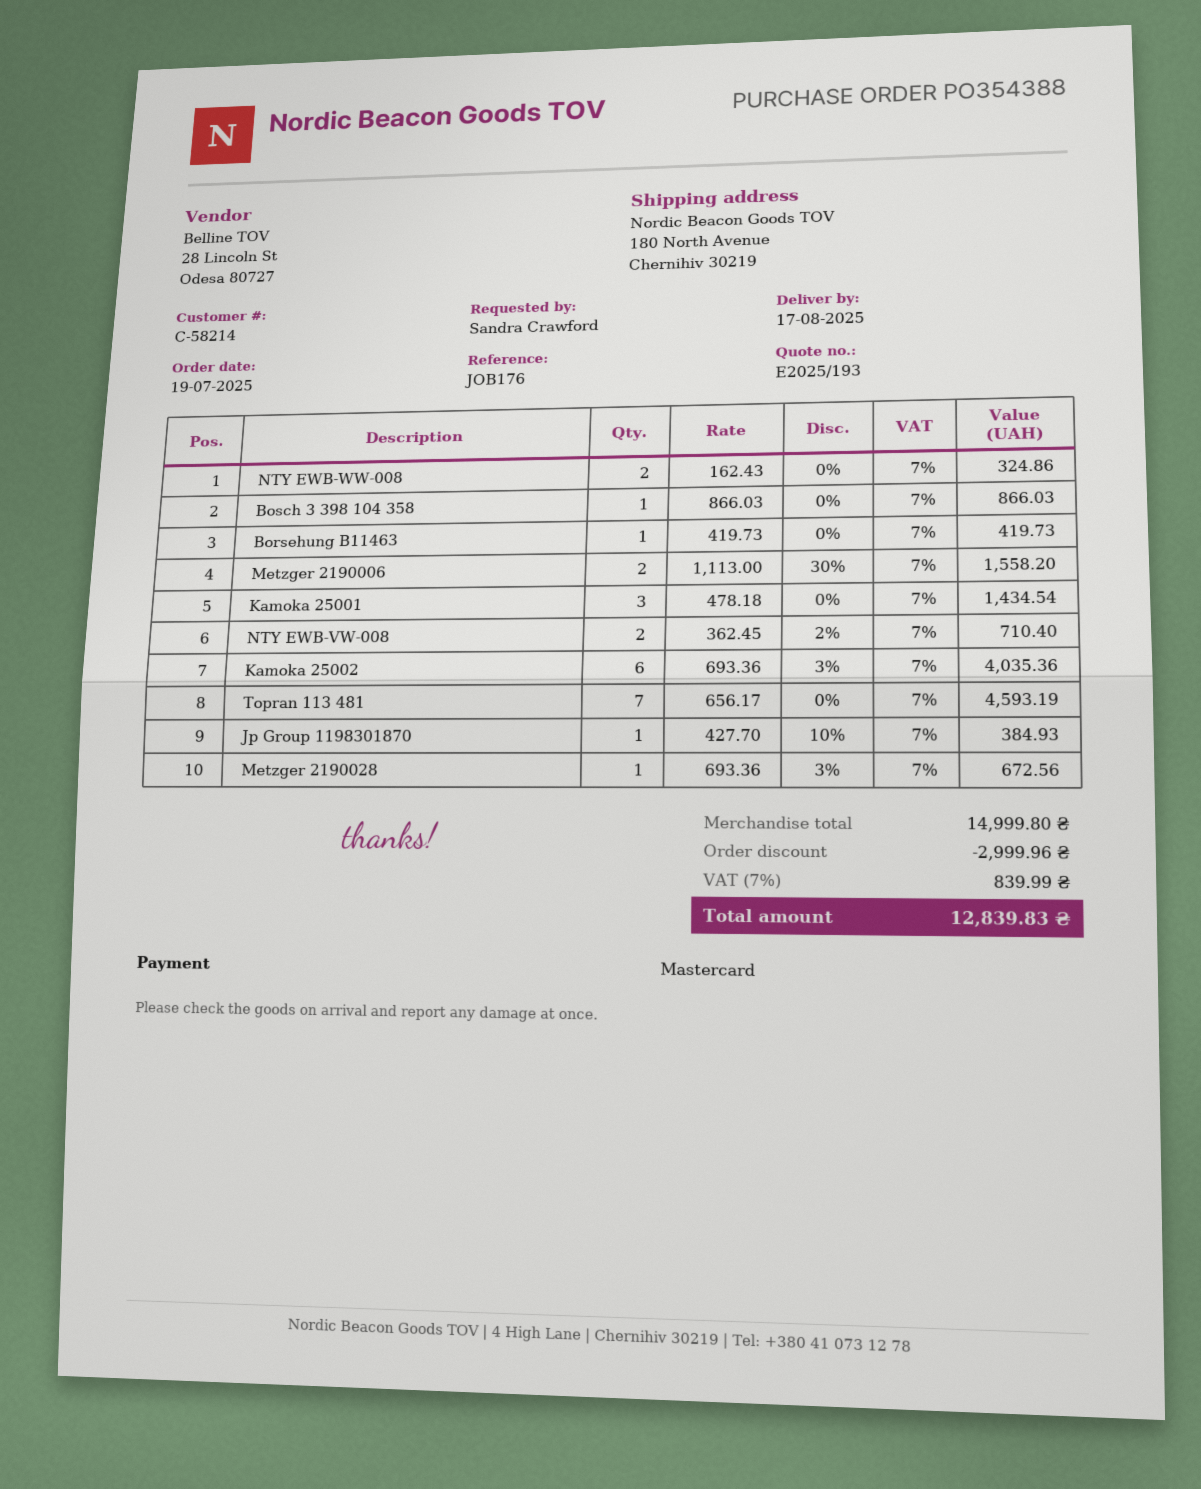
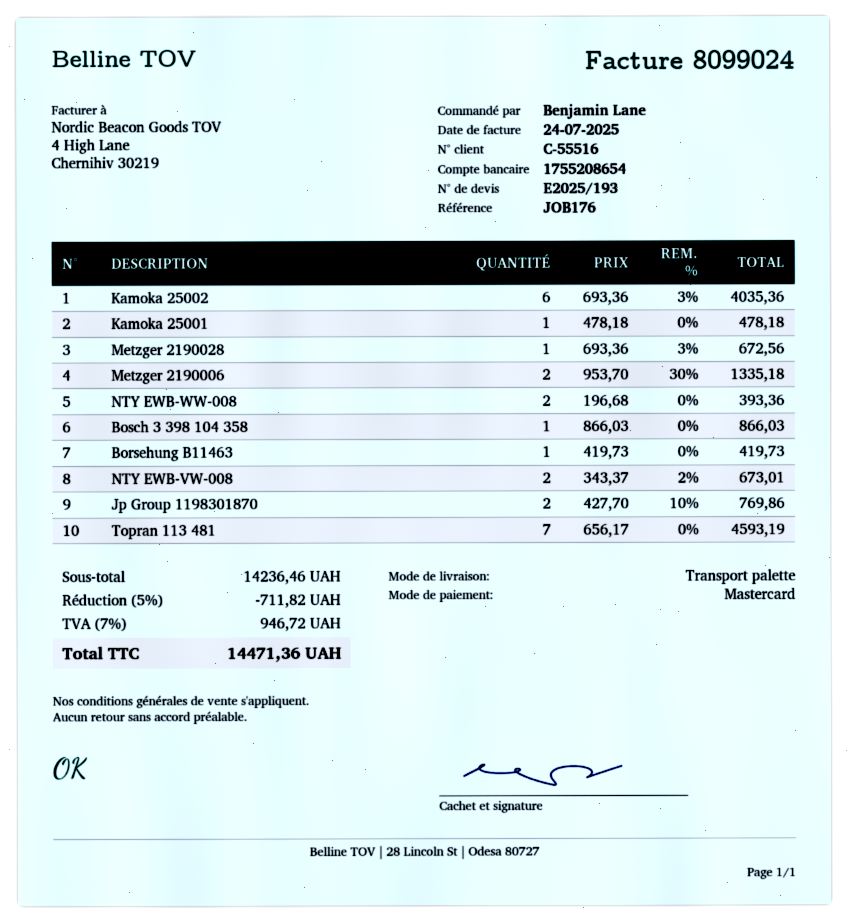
customer number: C-58214 -> C-55516
ordered by: Sandra Crawford -> Benjamin Lane
NTY EWB-WW-008: 2 x 162.43 = 324.86 -> 2 x 196.68 = 393.36
Metzger 2190006: 2 x 1113.00 - 30% = 1558.20 -> 2 x 953.70 - 30% = 1335.18
Kamoka 25001: 3 x 478.18 = 1434.54 -> 1 x 478.18 = 478.18
NTY EWB-VW-008: 2 x 362.45 - 2% = 710.40 -> 2 x 343.37 - 2% = 673.01
Jp Group 1198301870: 1 x 427.70 - 10% = 384.93 -> 2 x 427.70 - 10% = 769.86
subtotal: 14999.80 -> 14236.46
discount: 2999.96 -> 711.82
tax: 7% = 839.99 -> 7% = 946.72
total: 12839.83 -> 14471.36

